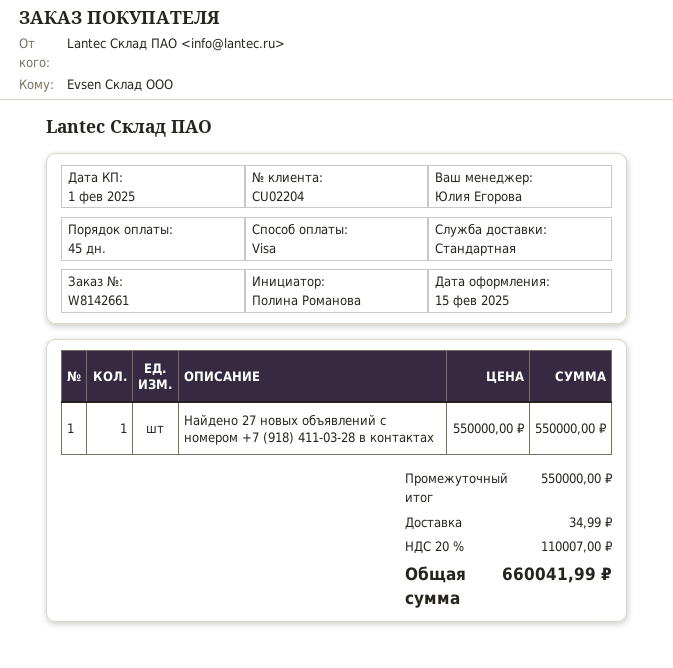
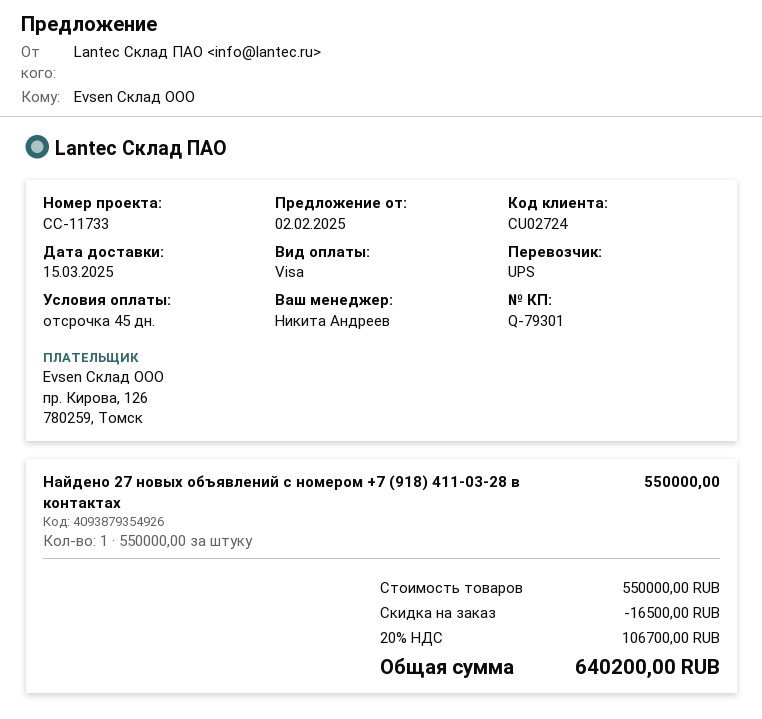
quote date: 2025-02-01 -> 2025-02-02
customer number: CU02204 -> CU02724
sales rep: Юлия Егорова -> Никита Андреев
shipping method: standard -> UPS
discount: none -> 16500.00
shipping: 34.99 -> none
tax: 20% = 110007.00 -> 20% = 106700.00
total: 660041.99 -> 640200.00

